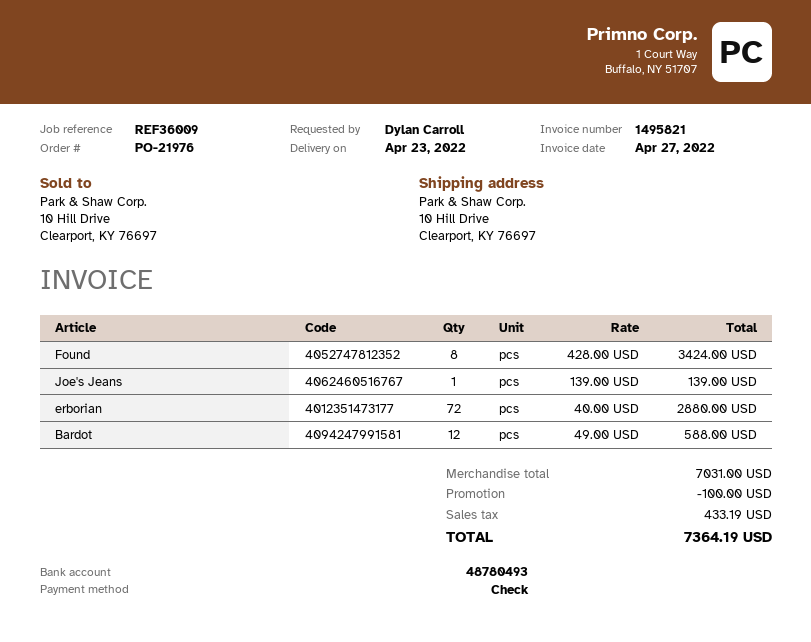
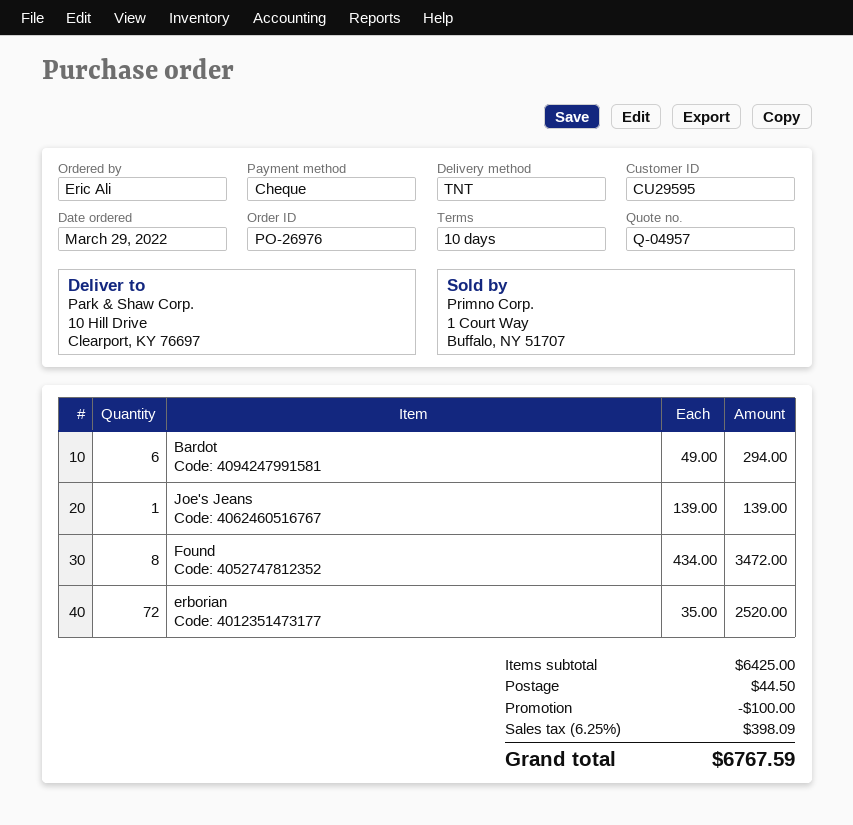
order number: PO-21976 -> PO-26976
ordered by: Dylan Carroll -> Eric Ali
Found: 8 x 428.00 = 3424.00 -> 8 x 434.00 = 3472.00
erborian: 72 x 40.00 = 2880.00 -> 72 x 35.00 = 2520.00
Bardot: 12 x 49.00 = 588.00 -> 6 x 49.00 = 294.00
subtotal: 7031.00 -> 6425.00
shipping: none -> 44.50
tax: 433.19 -> 398.09
total: 7364.19 -> 6767.59

